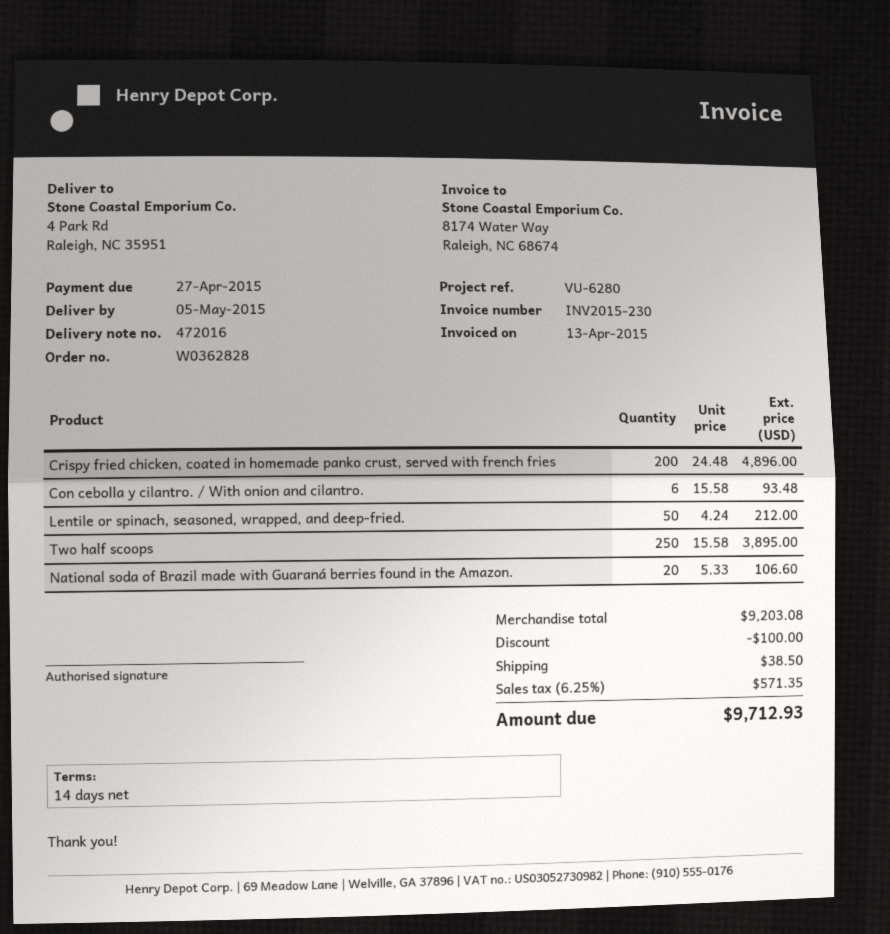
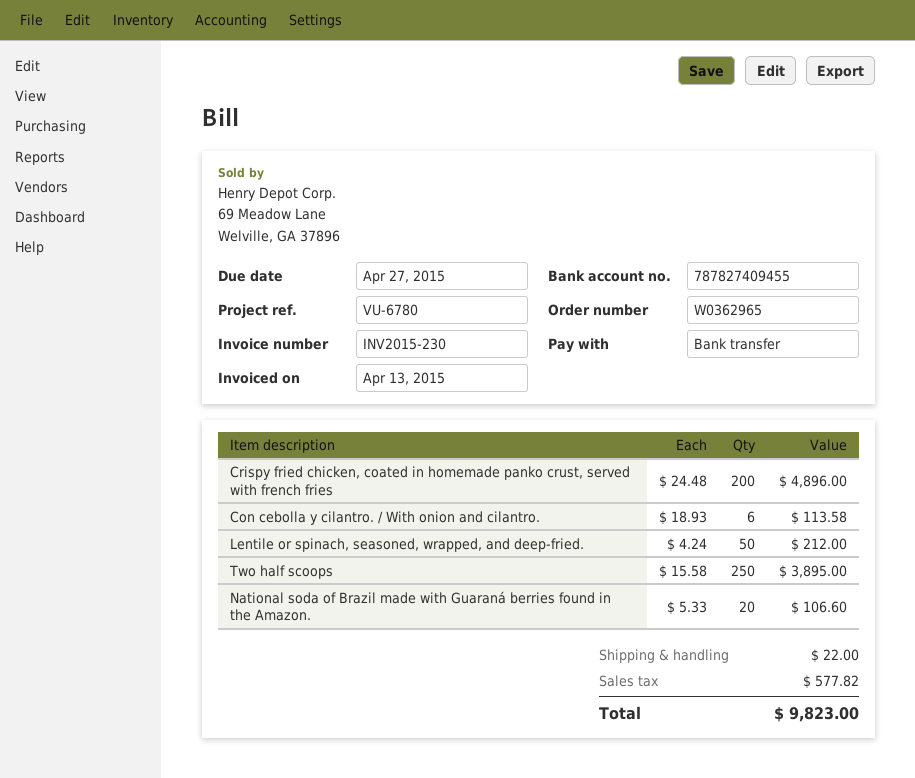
order number: W0362828 -> W0362965
reference: VU-6280 -> VU-6780
Con cebolla y cilantro. / With onion and cilantro.: 6 x 15.58 = 93.48 -> 6 x 18.93 = 113.58
discount: 100.00 -> none
shipping: 38.50 -> 22.00
tax: 571.35 -> 577.82
total: 9712.93 -> 9823.00

